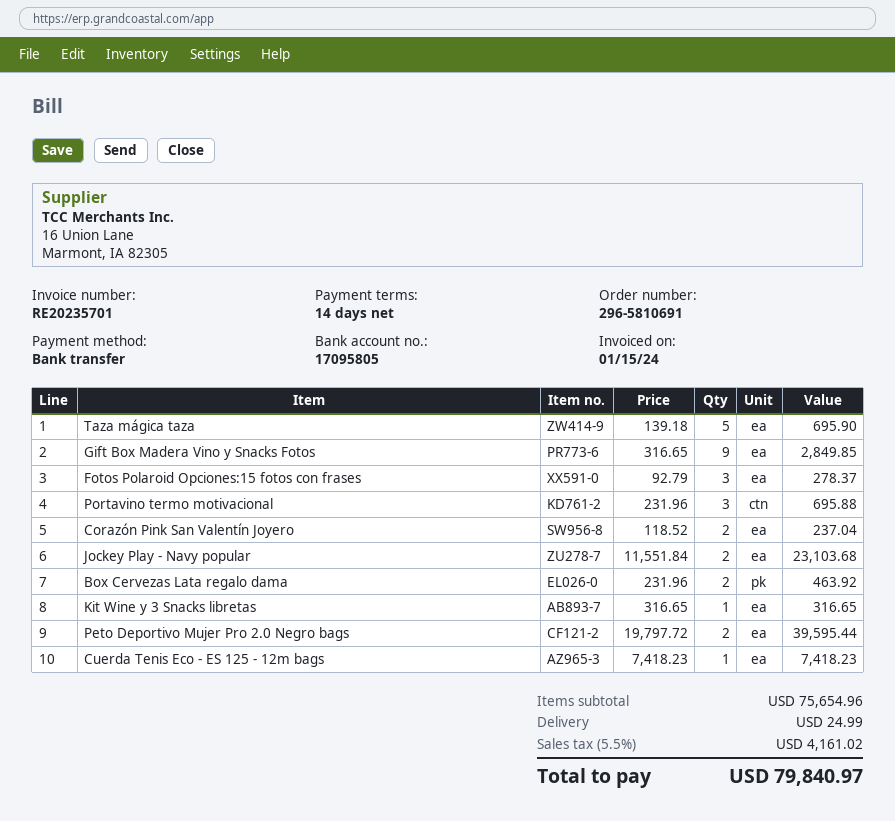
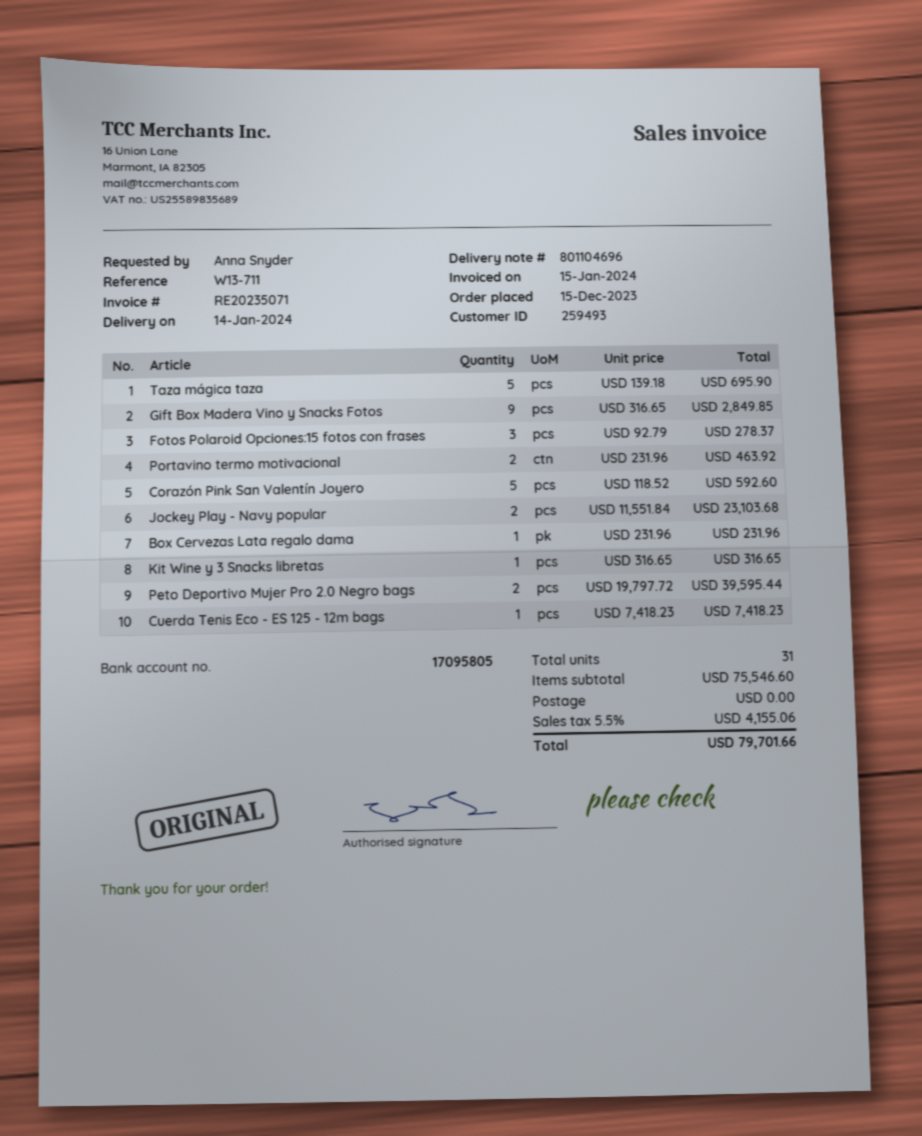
invoice number: RE20235701 -> RE20235071
Portavino termo motivacional: 3 x 231.96 = 695.88 -> 2 x 231.96 = 463.92
Corazón Pink San Valentín Joyero: 2 x 118.52 = 237.04 -> 5 x 118.52 = 592.60
Box Cervezas Lata regalo dama: 2 x 231.96 = 463.92 -> 1 x 231.96 = 231.96
subtotal: 75654.96 -> 75546.60
shipping: 24.99 -> 0.00
tax: 5.5% = 4161.02 -> 5.5% = 4155.06
total: 79840.97 -> 79701.66

